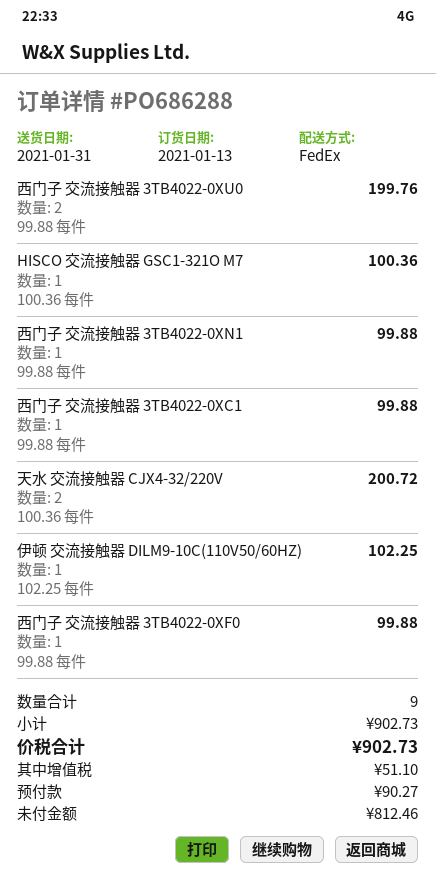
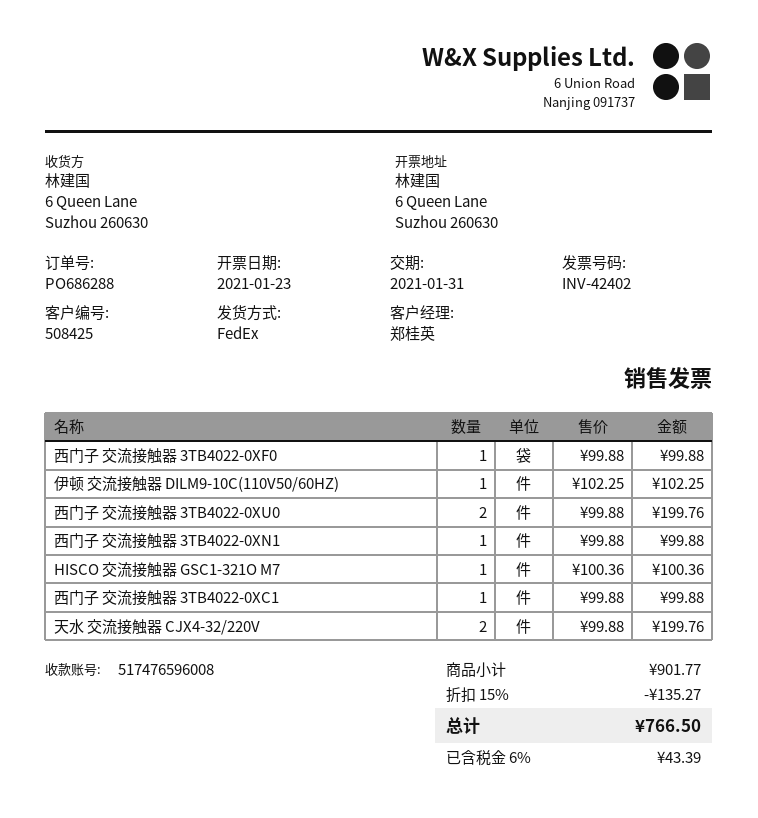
天水 交流接触器 CJX4-32/220V: 2 x 100.36 = 200.72 -> 2 x 99.88 = 199.76
subtotal: 902.73 -> 901.77
discount: none -> 15% = 135.27
tax: 51.10 -> 43.39
total: 902.73 -> 766.50

